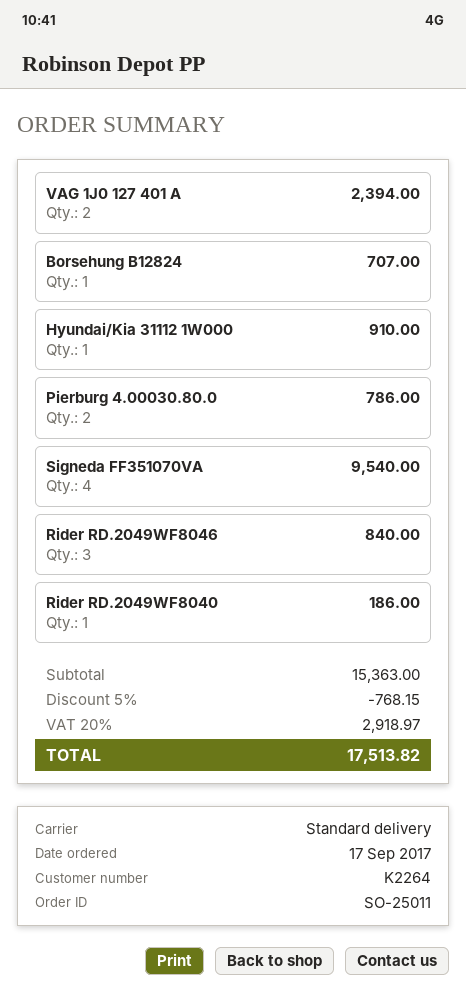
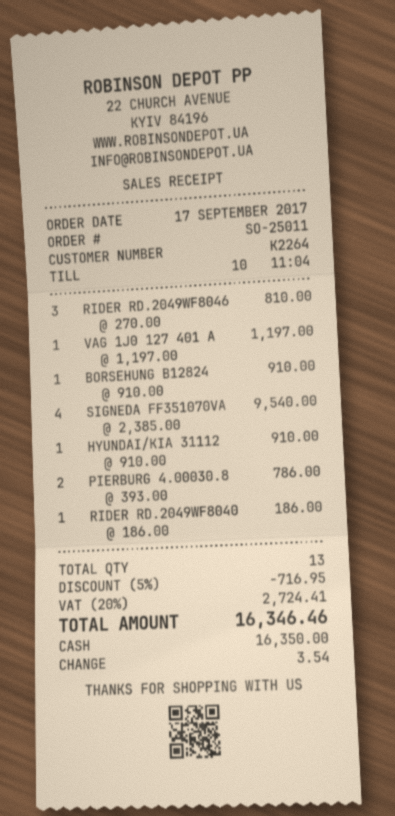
VAG 1J0 127 401 A: 2 for 2394.00 -> 1 for 1197.00
Borsehung B12824: 1 for 707.00 -> 1 for 910.00
Rider RD.2049WF8046: 3 for 840.00 -> 3 for 810.00
discount: 5% = 768.15 -> 5% = 716.95
tax: 20% = 2918.97 -> 20% = 2724.41
total: 17513.82 -> 16346.46

